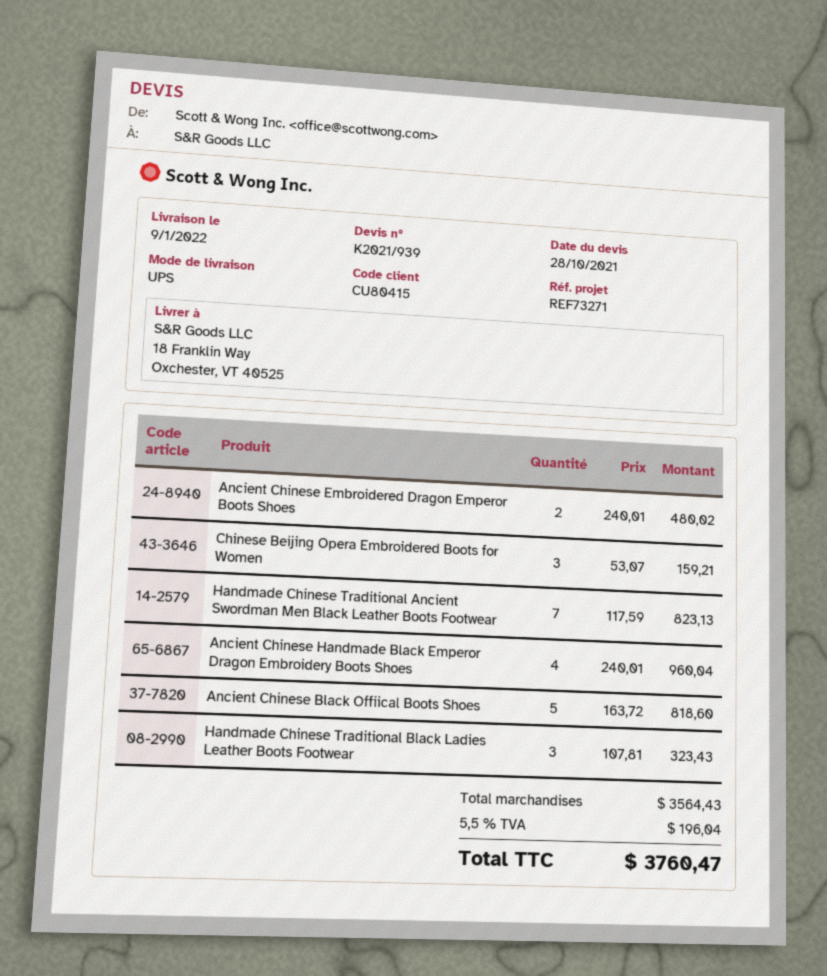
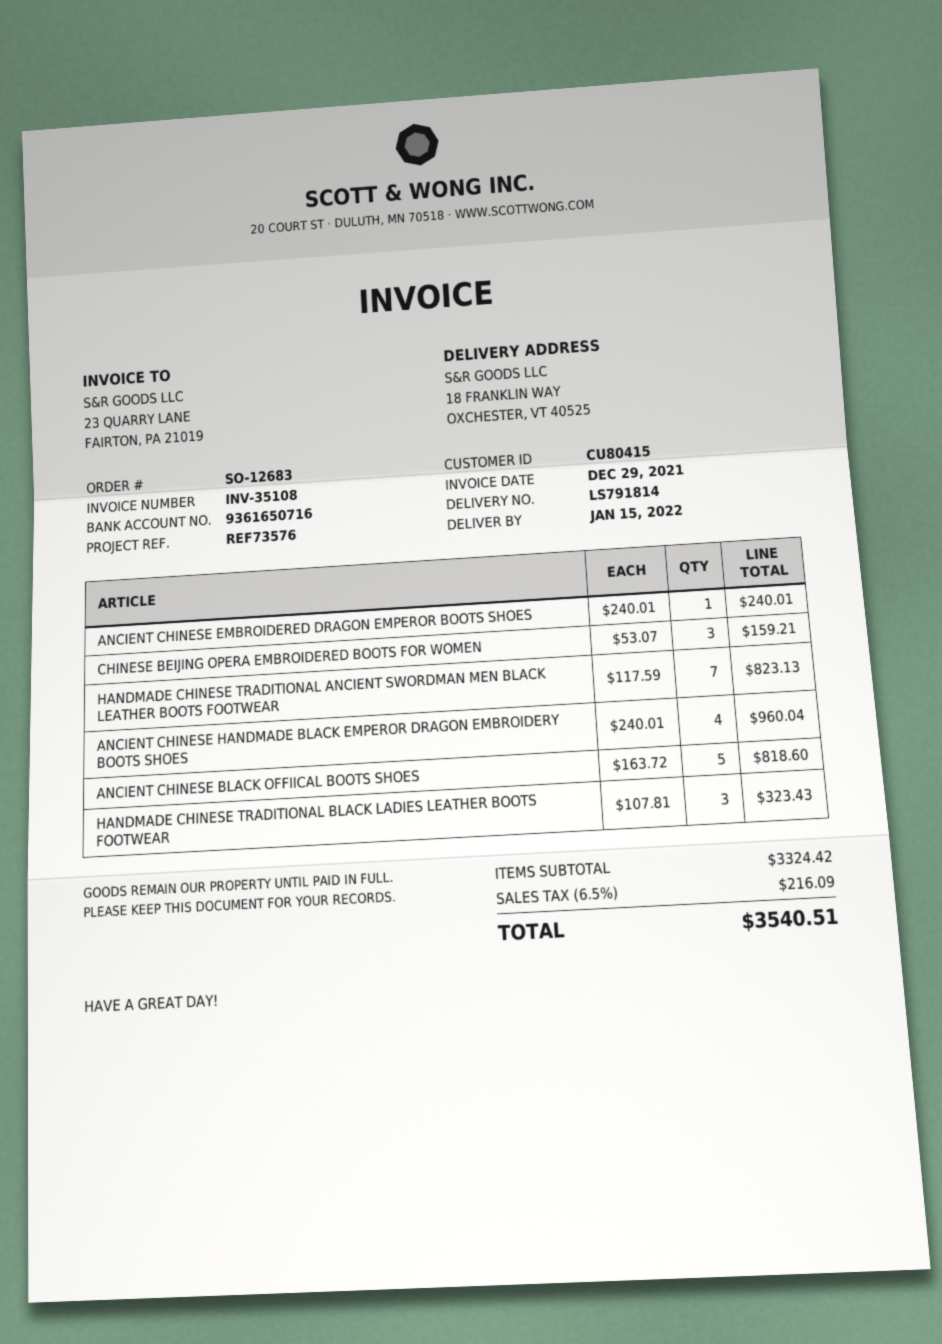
delivery date: 2022-01-09 -> 2022-01-15
reference: REF73271 -> REF73576
Ancient Chinese Embroidered Dragon Emperor Boots Shoes: 2 x 240.01 = 480.02 -> 1 x 240.01 = 240.01
subtotal: 3564.43 -> 3324.42
tax: 5.5% = 196.04 -> 6.5% = 216.09
total: 3760.47 -> 3540.51

